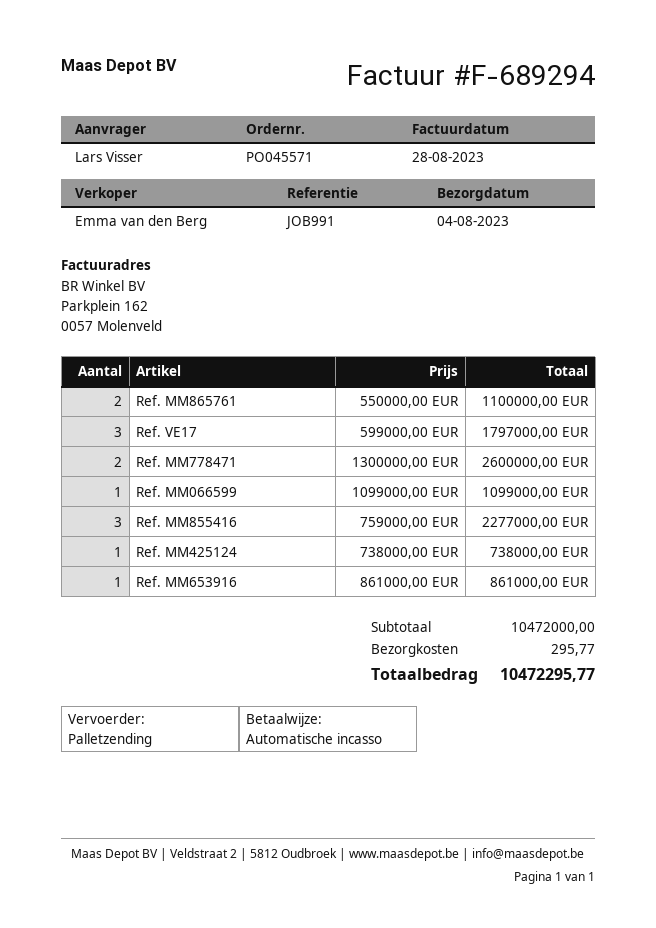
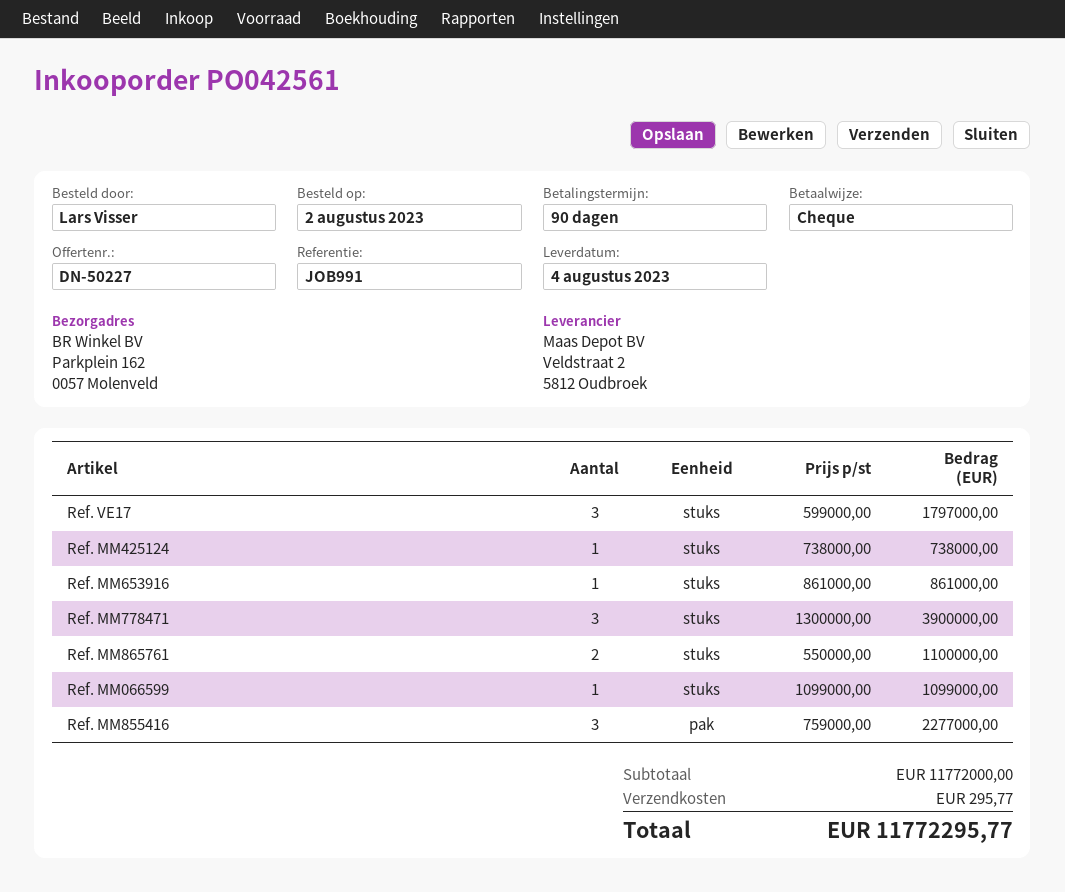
order number: PO045571 -> PO042561
payment method: direct debit -> cheque
Ref. MM778471: 2 x 1300000.00 = 2600000.00 -> 3 x 1300000.00 = 3900000.00
subtotal: 10472000.00 -> 11772000.00
total: 10472295.77 -> 11772295.77

